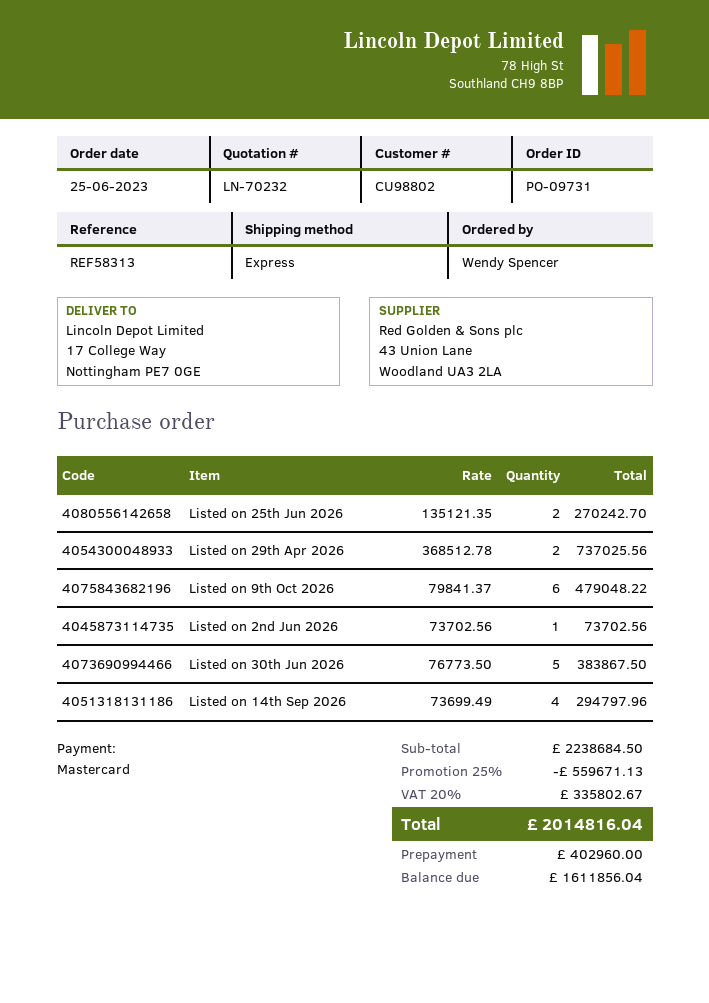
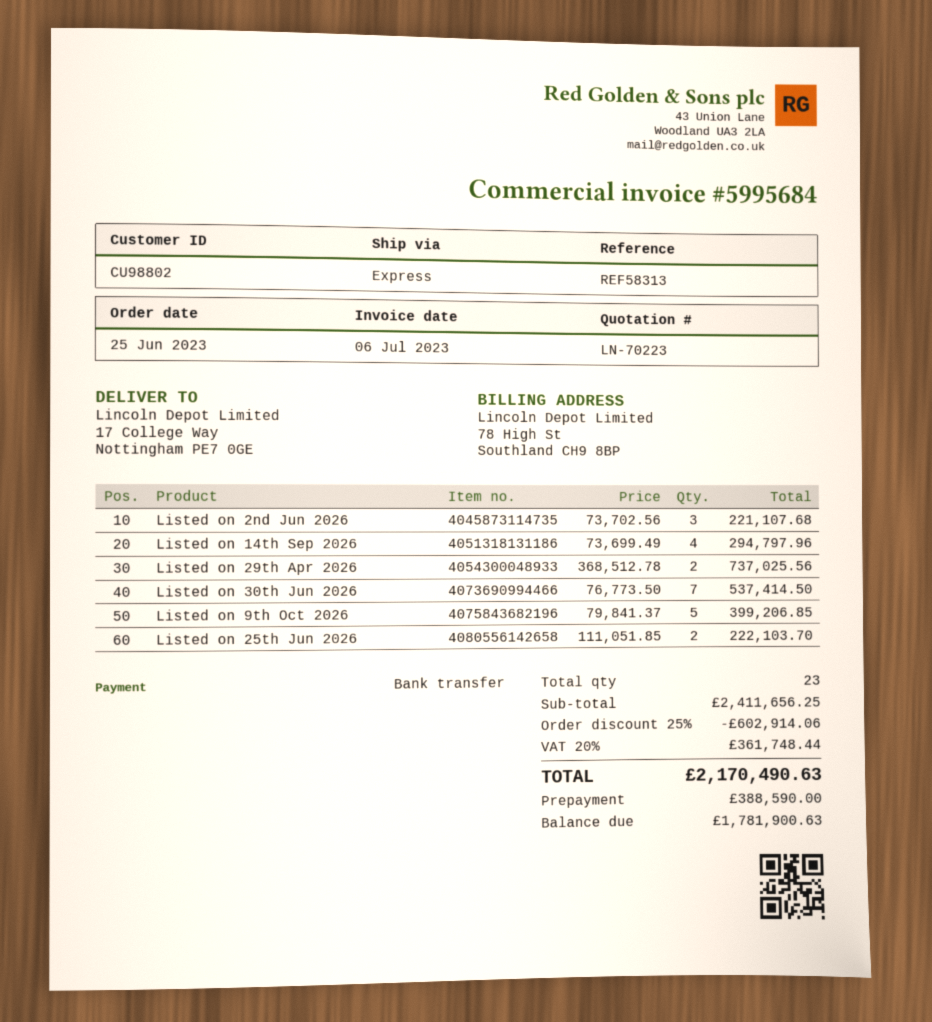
quote number: LN-70232 -> LN-70223
payment method: Mastercard -> bank transfer
Listed on 25th Jun 2026: 2 x 135121.35 = 270242.70 -> 2 x 111051.85 = 222103.70
Listed on 9th Oct 2026: 6 x 79841.37 = 479048.22 -> 5 x 79841.37 = 399206.85
Listed on 2nd Jun 2026: 1 x 73702.56 = 73702.56 -> 3 x 73702.56 = 221107.68
Listed on 30th Jun 2026: 5 x 76773.50 = 383867.50 -> 7 x 76773.50 = 537414.50
subtotal: 2238684.50 -> 2411656.25
discount: 25% = 559671.13 -> 25% = 602914.06
tax: 20% = 335802.67 -> 20% = 361748.44
total: 2014816.04 -> 2170490.63
deposit: 402960.00 -> 388590.00
balance: 1611856.04 -> 1781900.63

